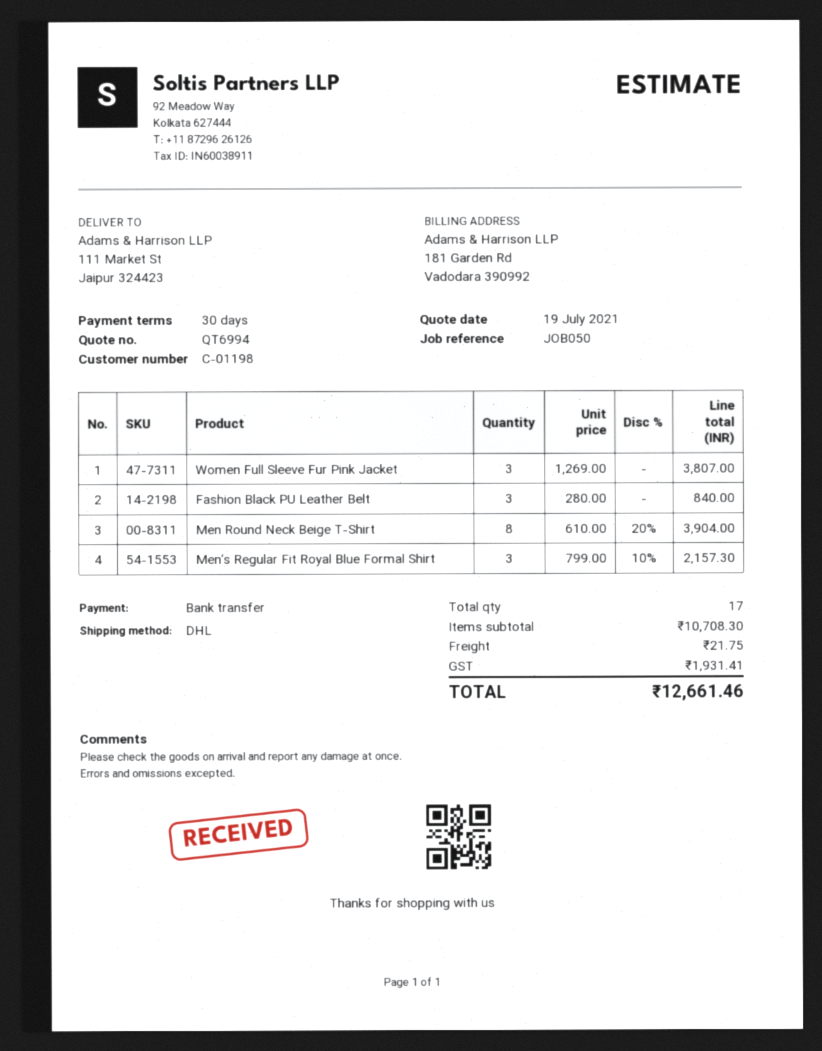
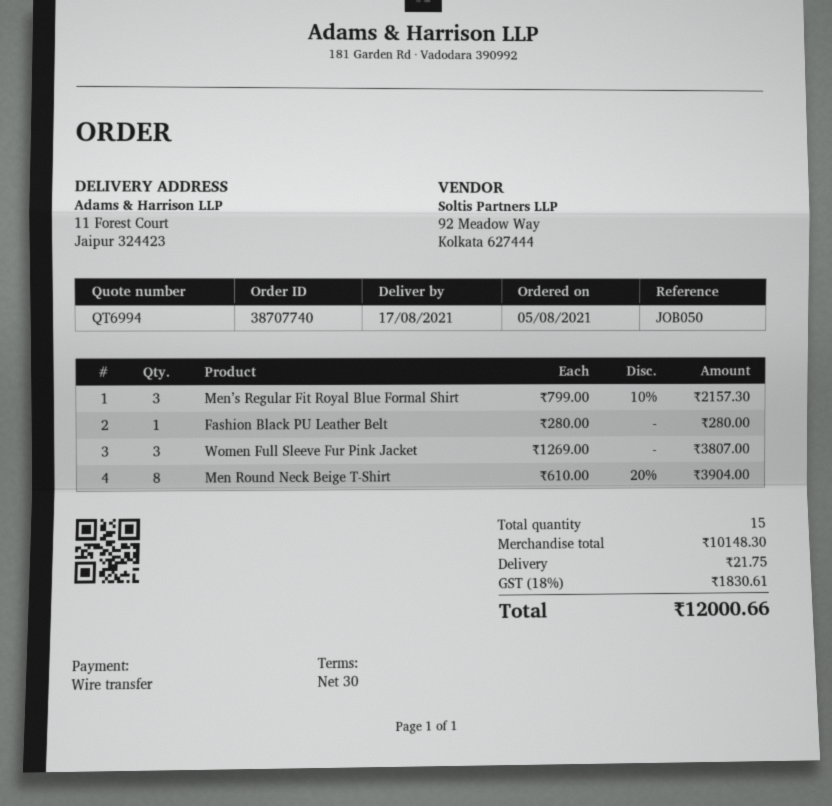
ship to: 111 Market St, Jaipur 324423 -> 11 Forest Court, Jaipur 324423
Fashion Black PU Leather Belt: 3 x 280.00 = 840.00 -> 1 x 280.00 = 280.00
total quantity: 17 -> 15
subtotal: 10708.30 -> 10148.30
tax: 1931.41 -> 1830.61
total: 12661.46 -> 12000.66

